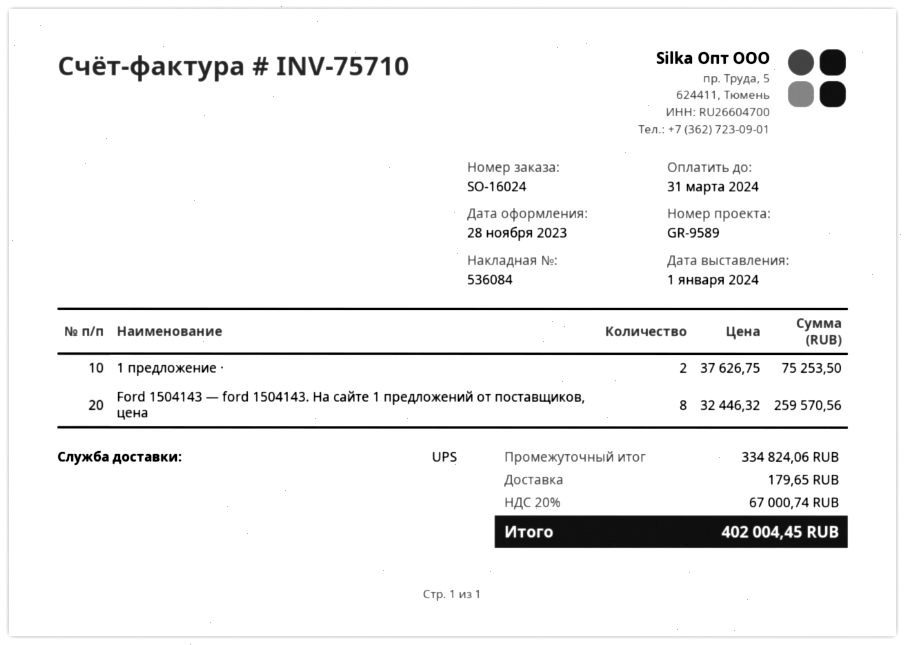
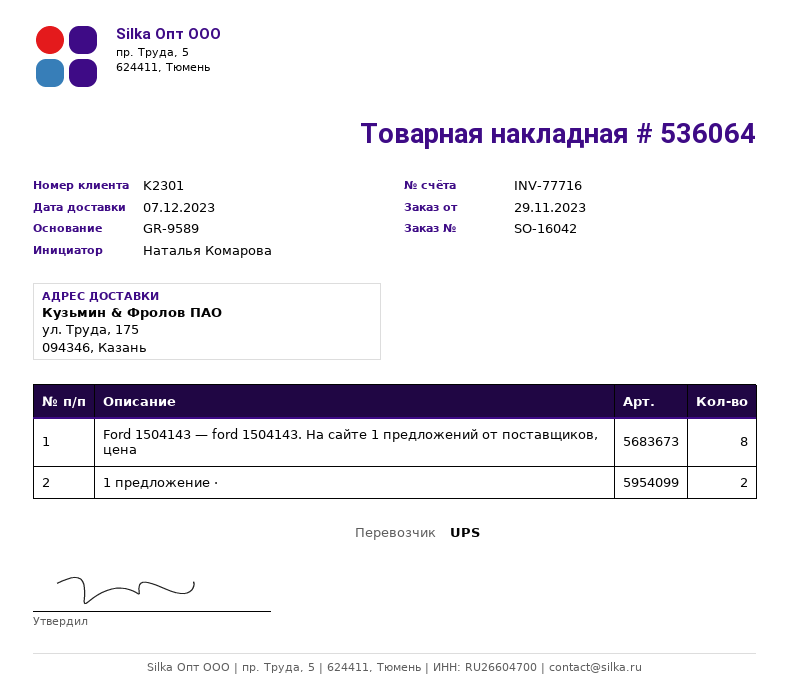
order number: SO-16024 -> SO-16042
order date: 2023-11-28 -> 2023-11-29
delivery note number: 536084 -> 536064
invoice number: INV-75710 -> INV-77716

